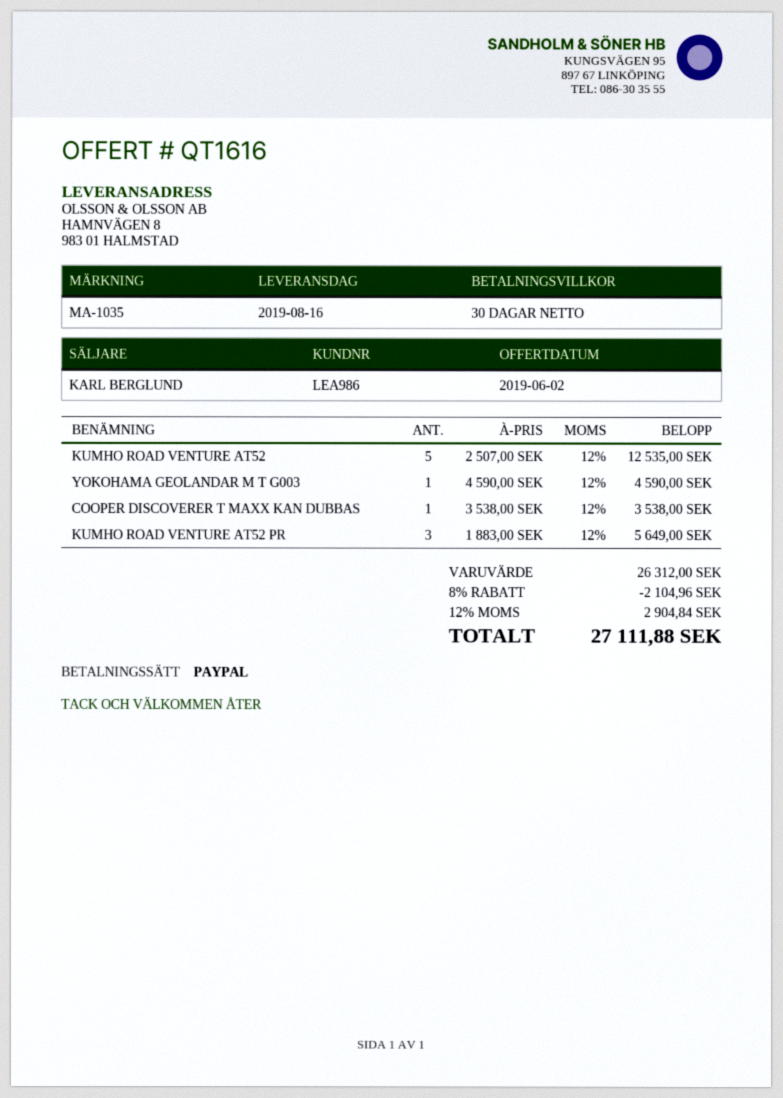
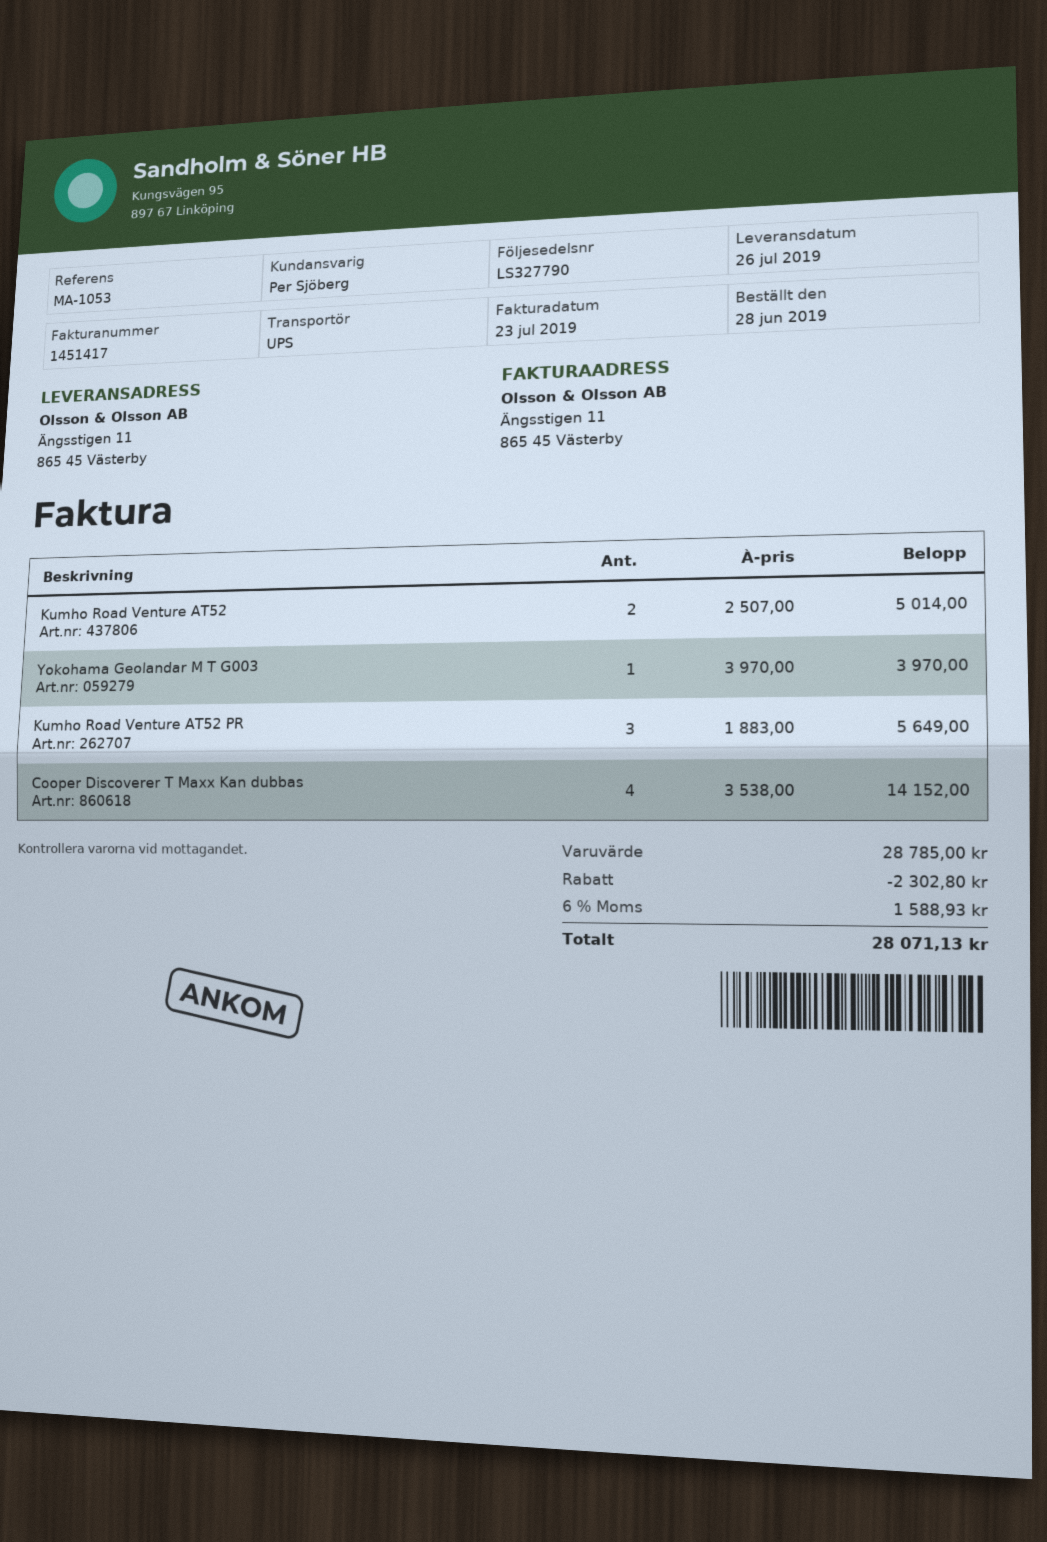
delivery date: 2019-08-16 -> 2019-07-26
reference: MA-1035 -> MA-1053
sales rep: KARL BERGLUND -> Per Sjöberg
ship to: HAMNVÄGEN 8, 983 01 HALMSTAD -> Ängsstigen 11, 865 45 Västerby
KUMHO ROAD VENTURE AT52: 5 x 2507.00 = 12535.00 -> 2 x 2507.00 = 5014.00
YOKOHAMA GEOLANDAR M T G003: 1 x 4590.00 = 4590.00 -> 1 x 3970.00 = 3970.00
COOPER DISCOVERER T MAXX KAN DUBBAS: 1 x 3538.00 = 3538.00 -> 4 x 3538.00 = 14152.00
subtotal: 26312.00 -> 28785.00
discount: 2104.96 -> 2302.80
tax: 12% = 2904.84 -> 6% = 1588.93
total: 27111.88 -> 28071.13

